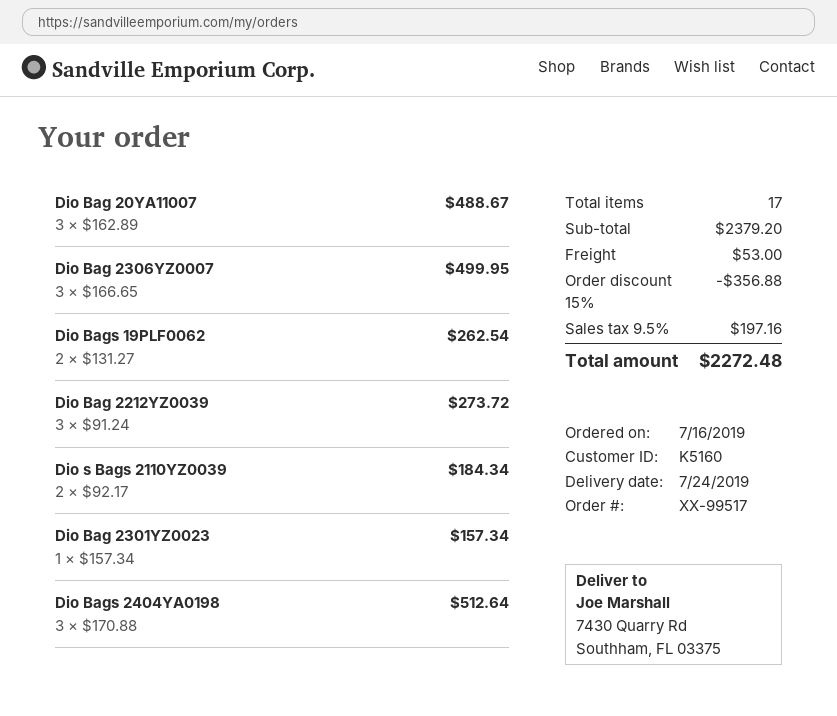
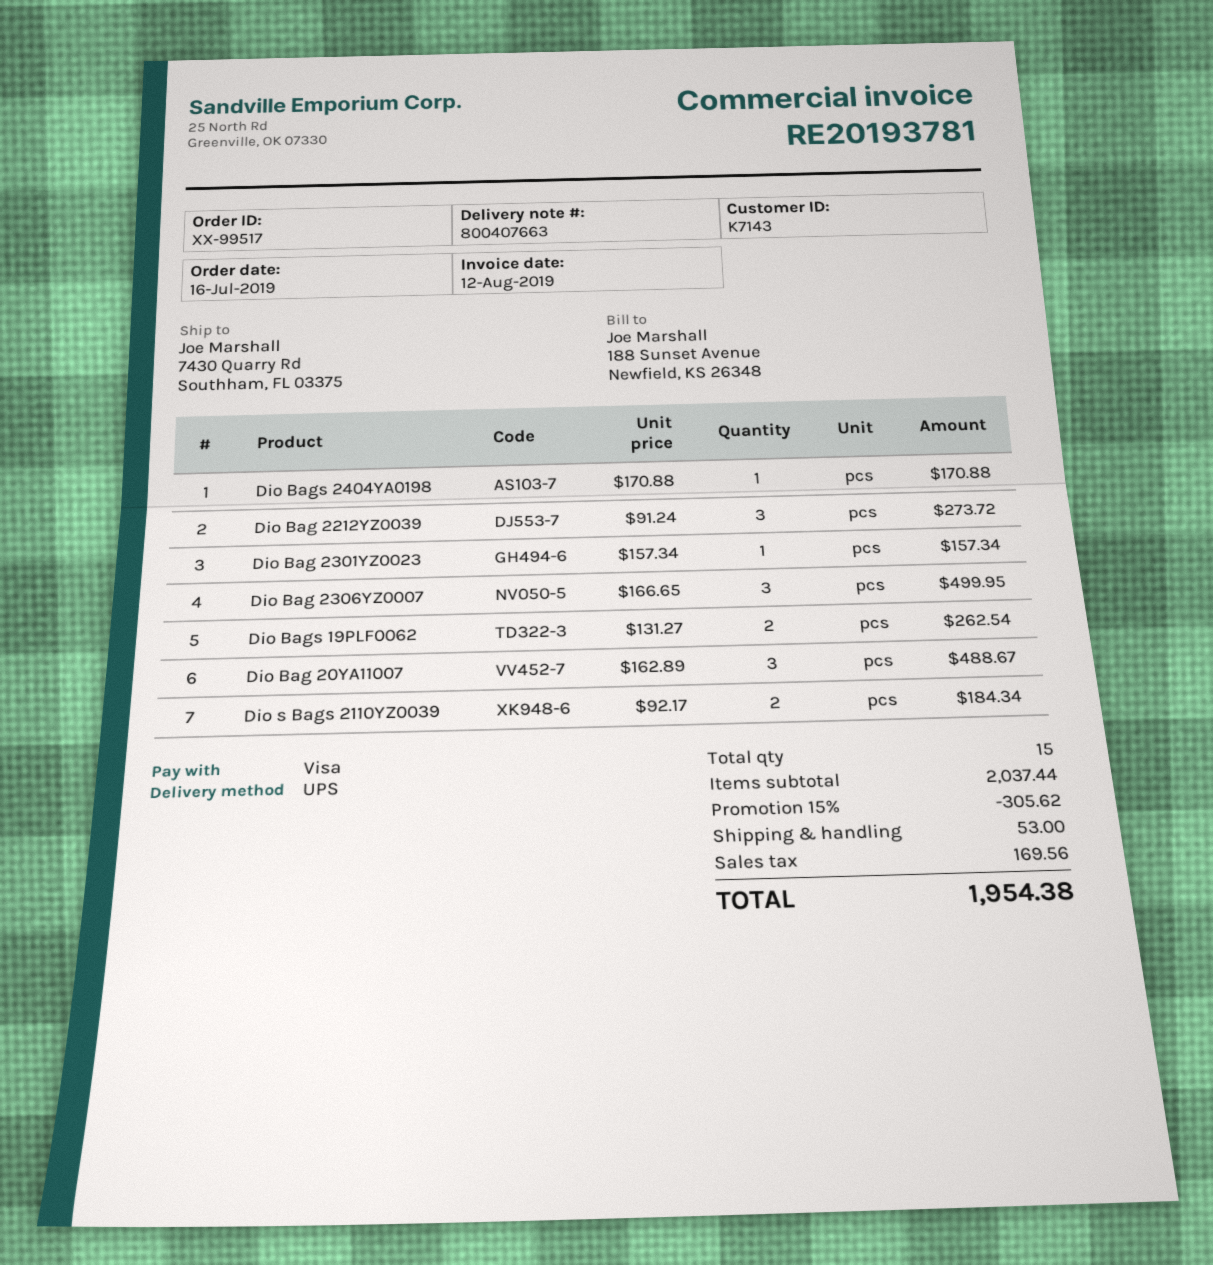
customer number: K5160 -> K7143
Dio Bags 2404YA0198: 3 x 170.88 = 512.64 -> 1 x 170.88 = 170.88
total quantity: 17 -> 15
subtotal: 2379.20 -> 2037.44
discount: 15% = 356.88 -> 15% = 305.62
tax: 197.16 -> 169.56
total: 2272.48 -> 1954.38

